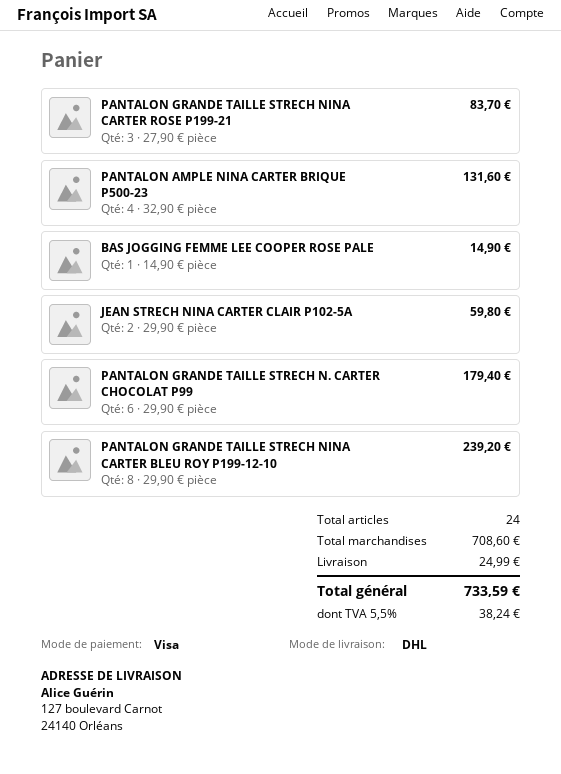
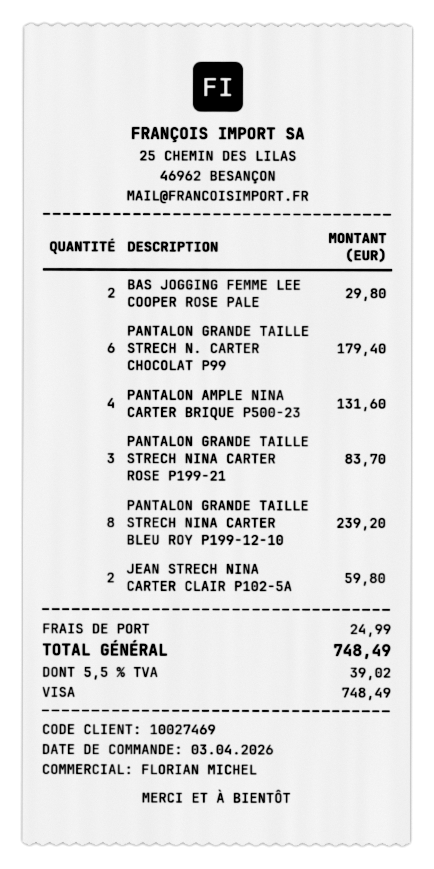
BAS JOGGING FEMME LEE COOPER ROSE PALE: 1 for 14.90 -> 2 for 29.80
tax: 5.5% = 38.24 -> 5.5% = 39.02
total: 733.59 -> 748.49

